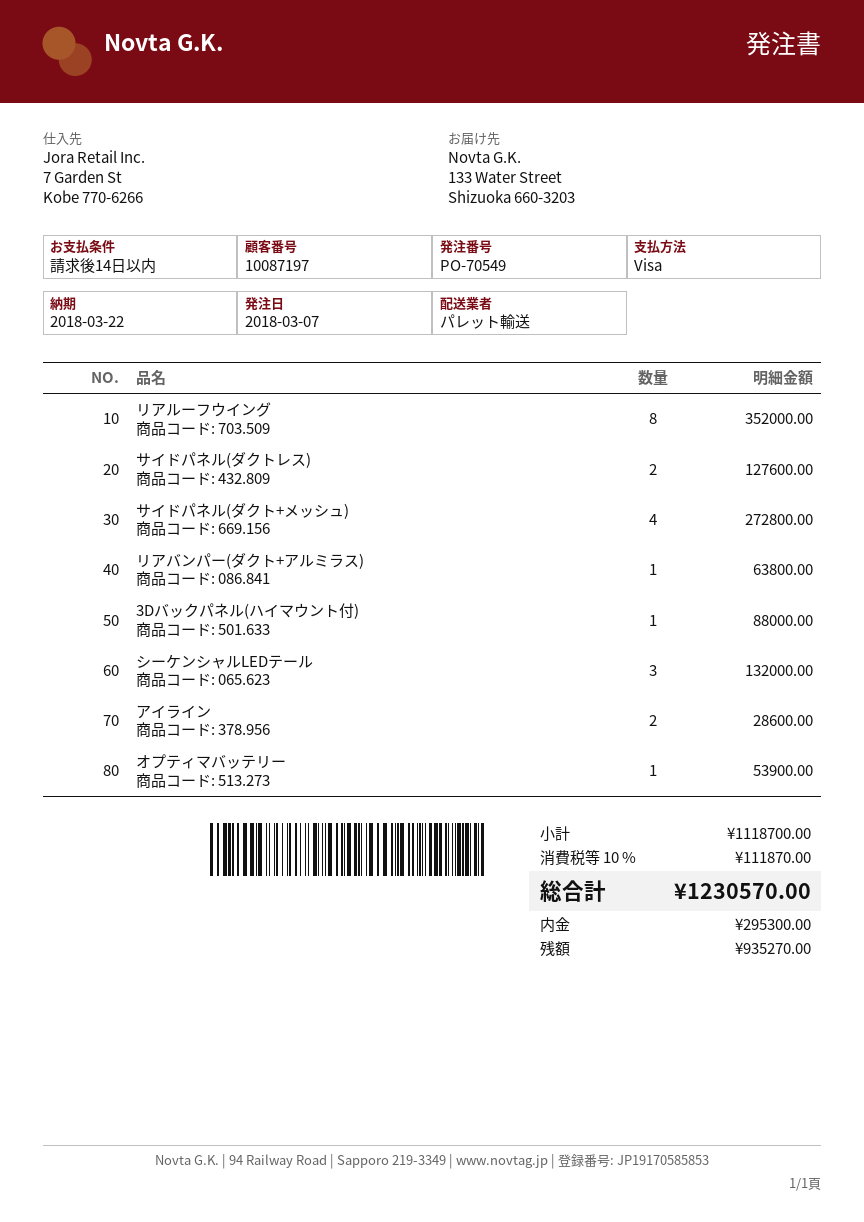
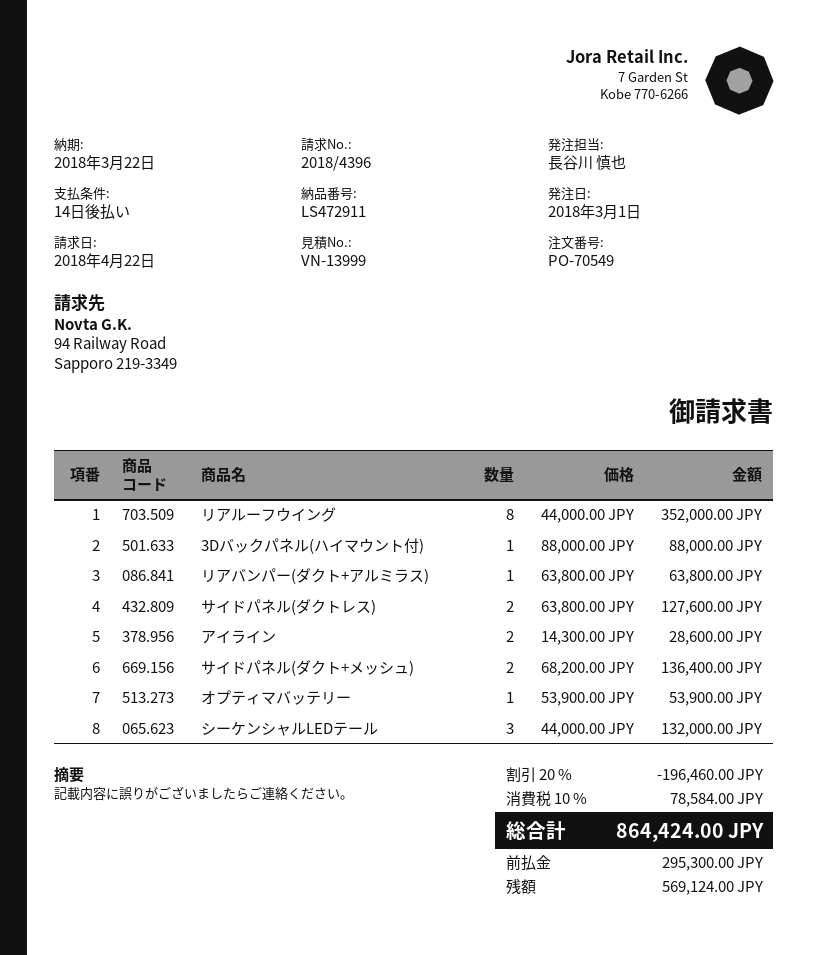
order date: 2018-03-07 -> 2018-03-01
サイドパネル(ダクト+メッシュ): 4 for 272800.00 -> 2 for 136400.00
discount: none -> 20% = 196460.00
tax: 10% = 111870.00 -> 10% = 78584.00
total: 1230570.00 -> 864424.00
balance: 935270.00 -> 569124.00

